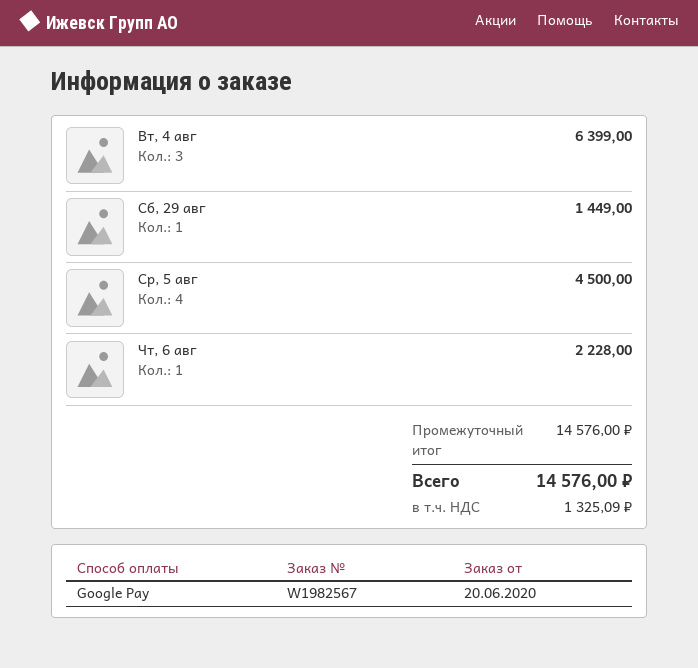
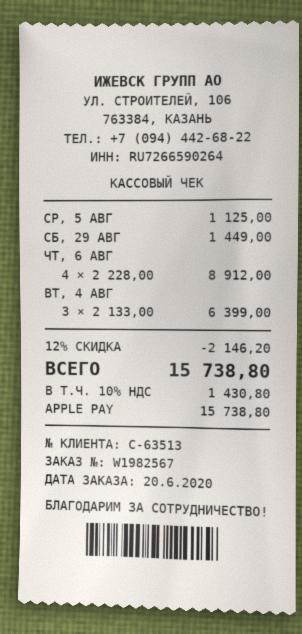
payment method: Google Pay -> Apple Pay
Ср, 5 авг: 4 for 4500.00 -> 1 for 1125.00
Чт, 6 авг: 1 for 2228.00 -> 4 for 8912.00
discount: none -> 12% = 2146.20
tax: 1325.09 -> 1430.80
total: 14576.00 -> 15738.80

